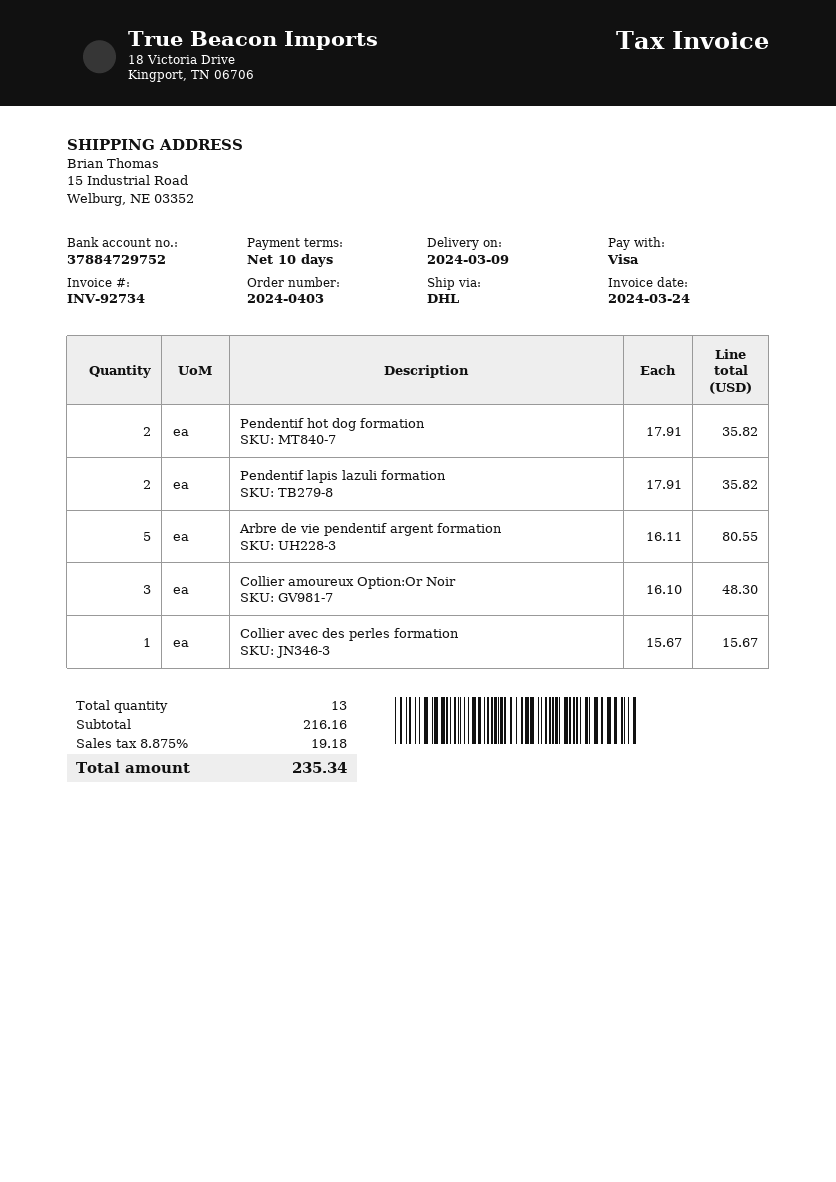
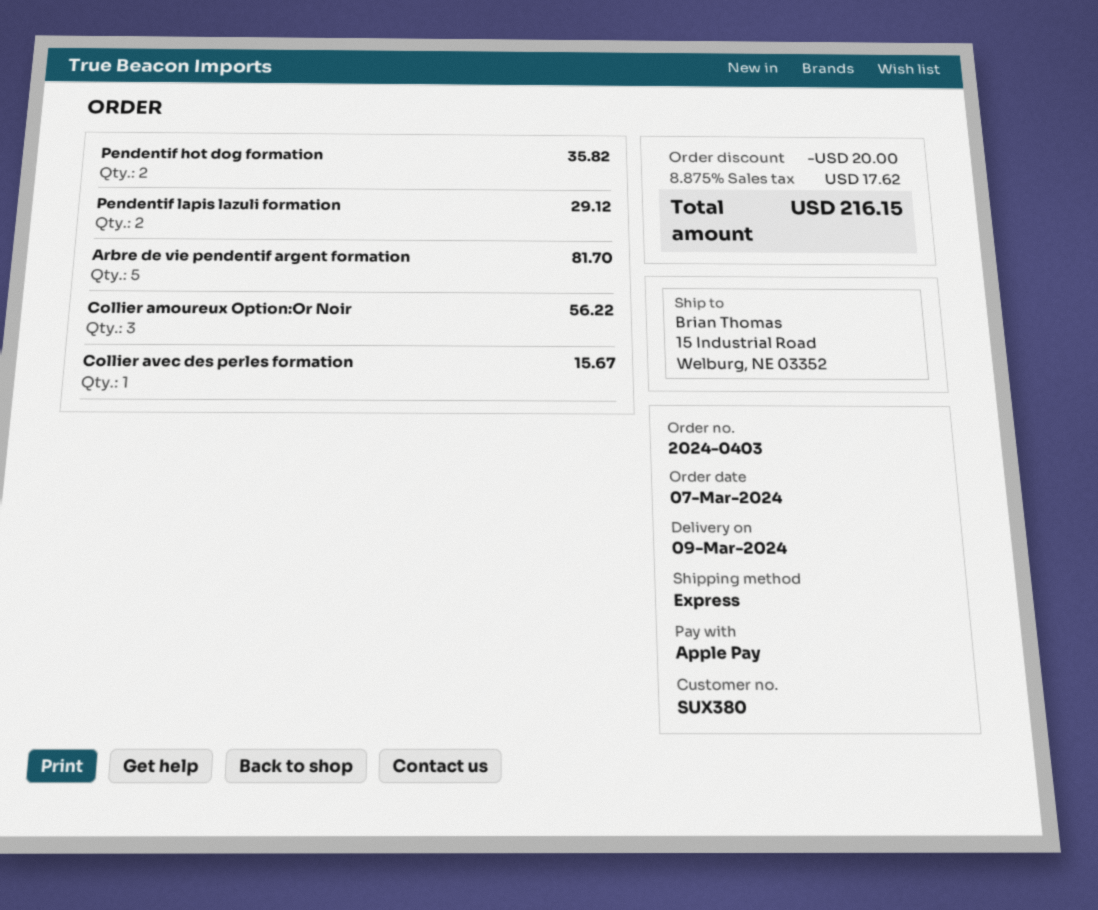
payment method: Visa -> Apple Pay
shipping method: DHL -> express
Pendentif lapis lazuli formation: 2 for 35.82 -> 2 for 29.12
Arbre de vie pendentif argent formation: 5 for 80.55 -> 5 for 81.70
Collier amoureux Option:Or Noir: 3 for 48.30 -> 3 for 56.22
discount: none -> 20.00
tax: 8.875% = 19.18 -> 8.875% = 17.62
total: 235.34 -> 216.15

